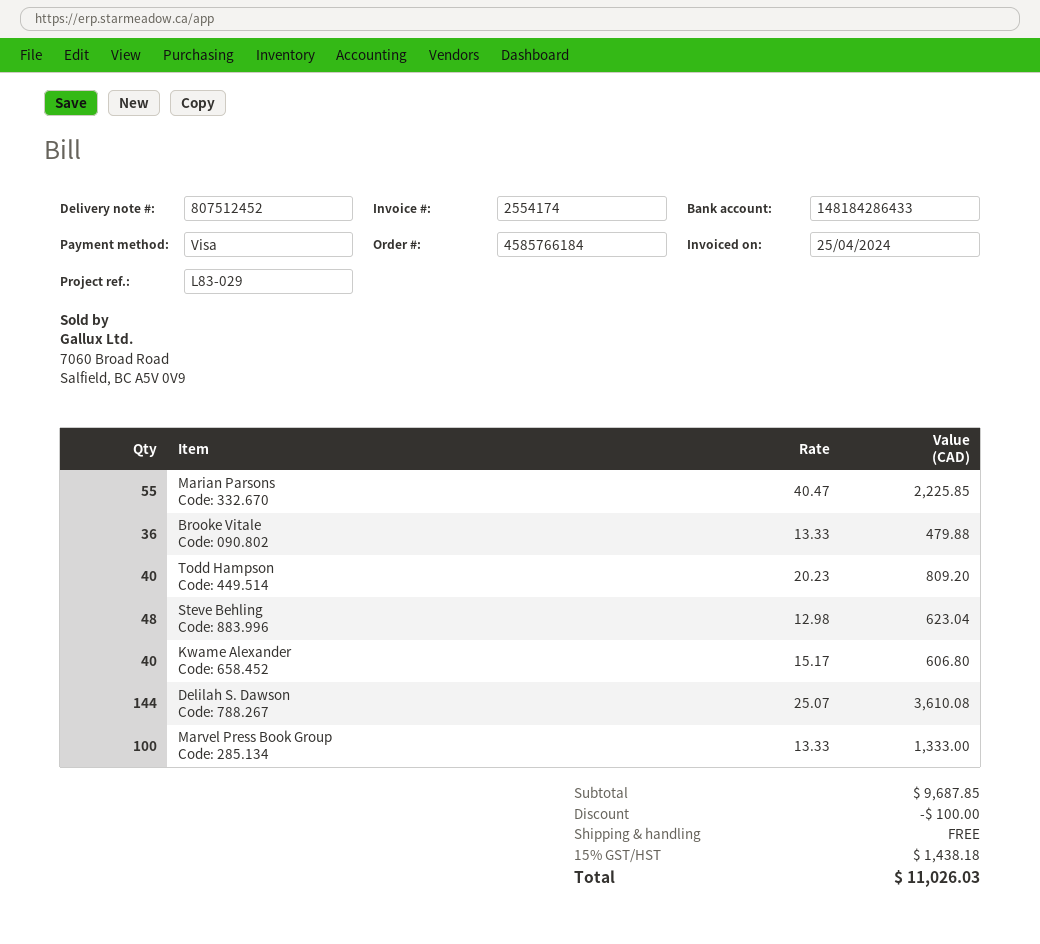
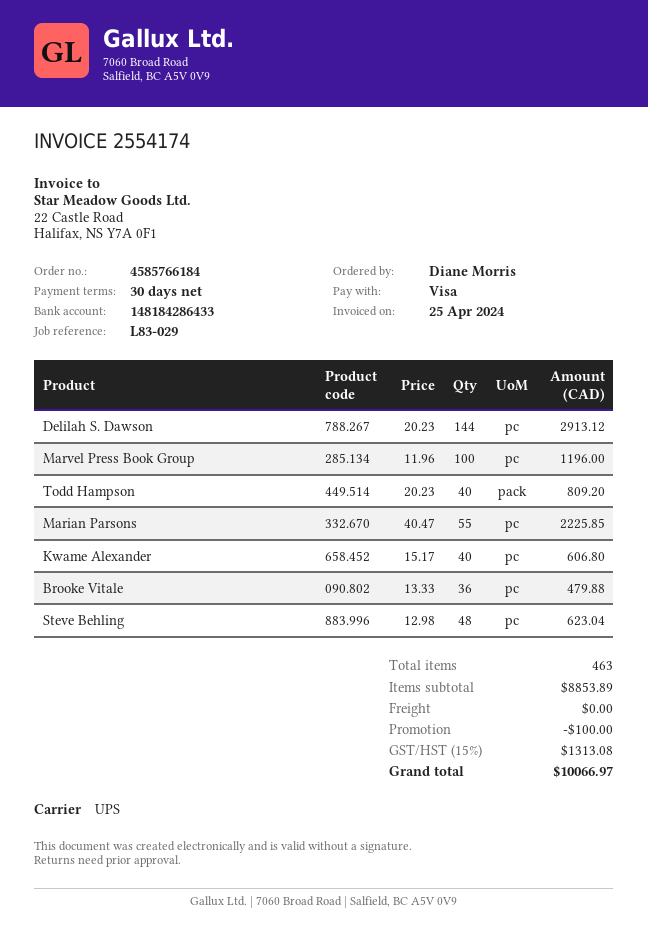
Delilah S. Dawson: 144 x 25.07 = 3610.08 -> 144 x 20.23 = 2913.12
Marvel Press Book Group: 100 x 13.33 = 1333.00 -> 100 x 11.96 = 1196.00
subtotal: 9687.85 -> 8853.89
tax: 15% = 1438.18 -> 15% = 1313.08
total: 11026.03 -> 10066.97

